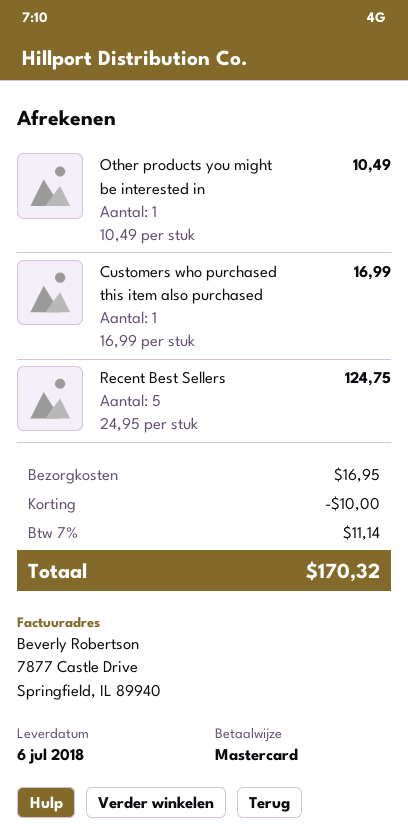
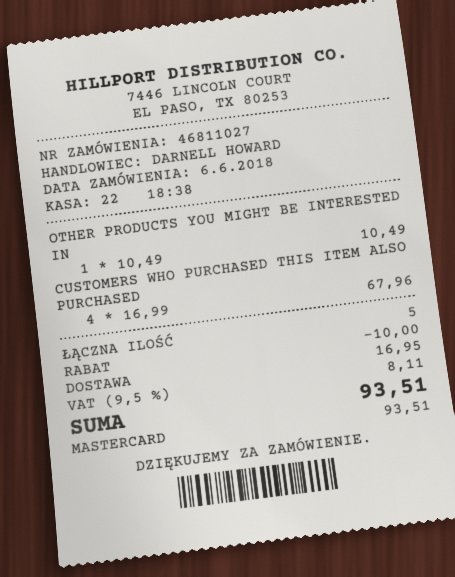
Customers who purchased this item also purchased: 1 x 16.99 = 16.99 -> 4 x 16.99 = 67.96
Recent Best Sellers: 5 x 24.95 = 124.75 -> none
tax: 7% = 11.14 -> 9.5% = 8.11
total: 170.32 -> 93.51

